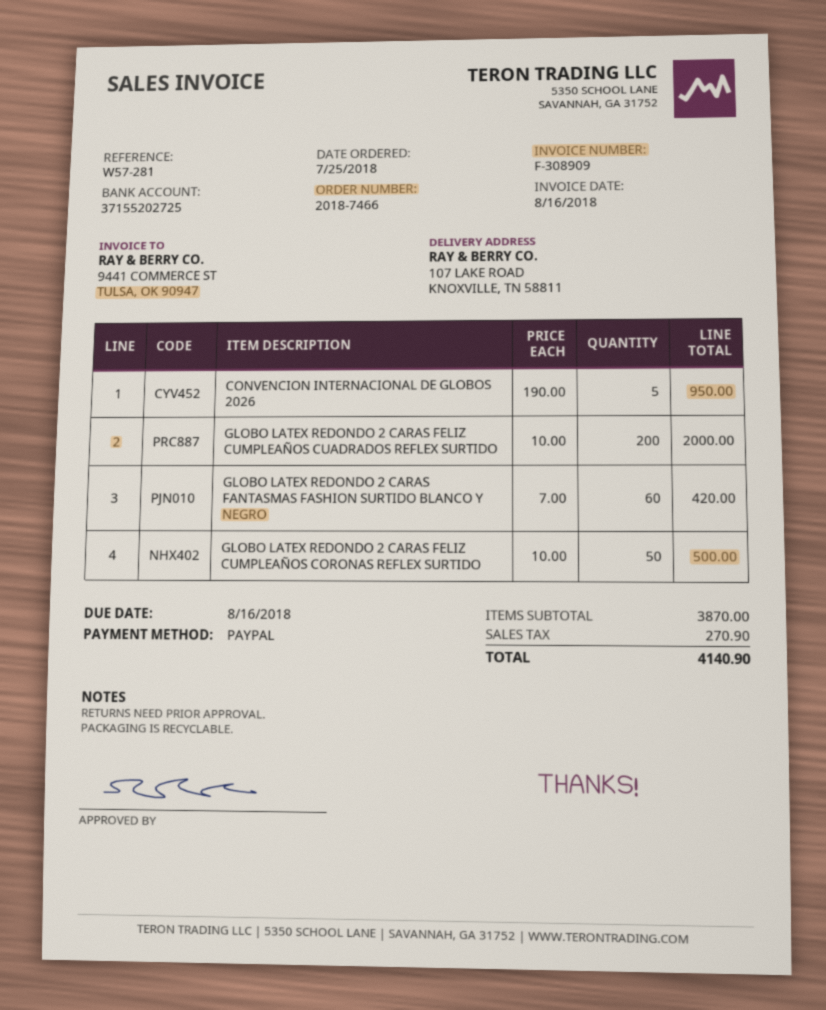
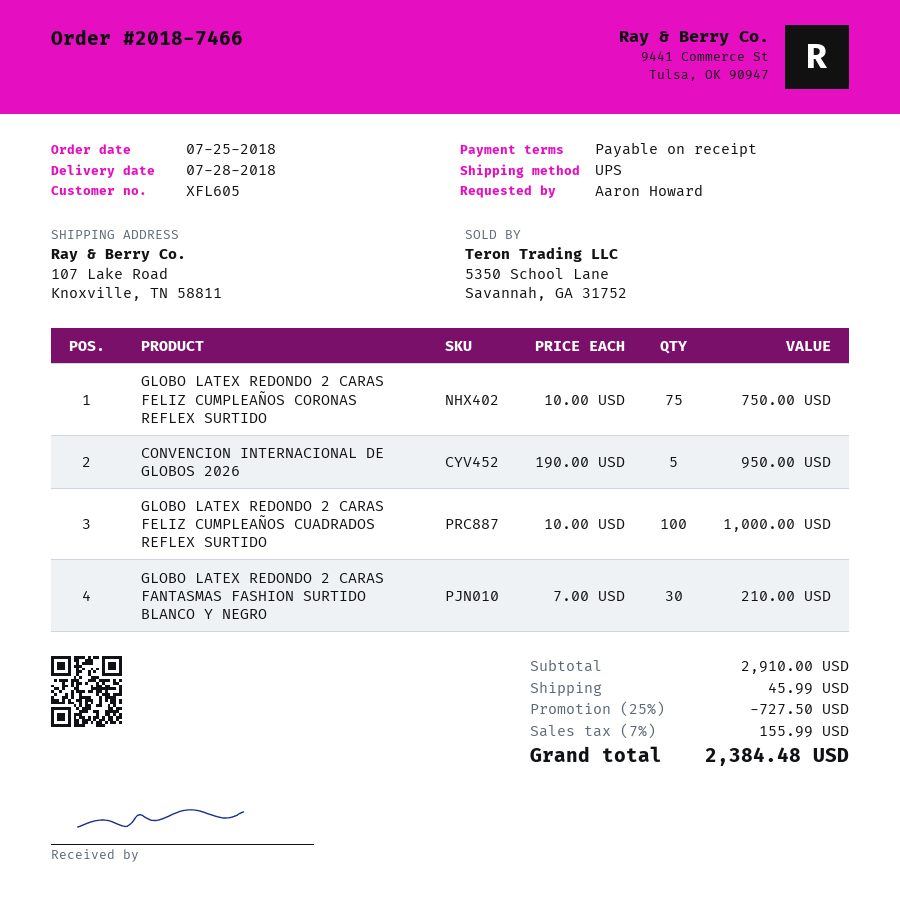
GLOBO LATEX REDONDO 2 CARAS FELIZ CUMPLEAÑOS CUADRADOS REFLEX SURTIDO: 200 x 10.00 = 2000.00 -> 100 x 10.00 = 1000.00
GLOBO LATEX REDONDO 2 CARAS FANTASMAS FASHION SURTIDO BLANCO Y NEGRO: 60 x 7.00 = 420.00 -> 30 x 7.00 = 210.00
GLOBO LATEX REDONDO 2 CARAS FELIZ CUMPLEAÑOS CORONAS REFLEX SURTIDO: 50 x 10.00 = 500.00 -> 75 x 10.00 = 750.00
subtotal: 3870.00 -> 2910.00
discount: none -> 25% = 727.50
shipping: none -> 45.99
tax: 270.90 -> 155.99
total: 4140.90 -> 2384.48

